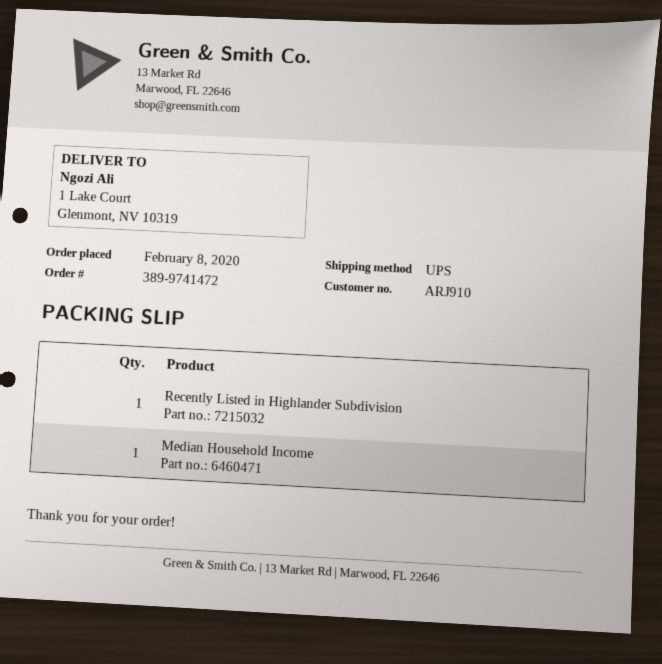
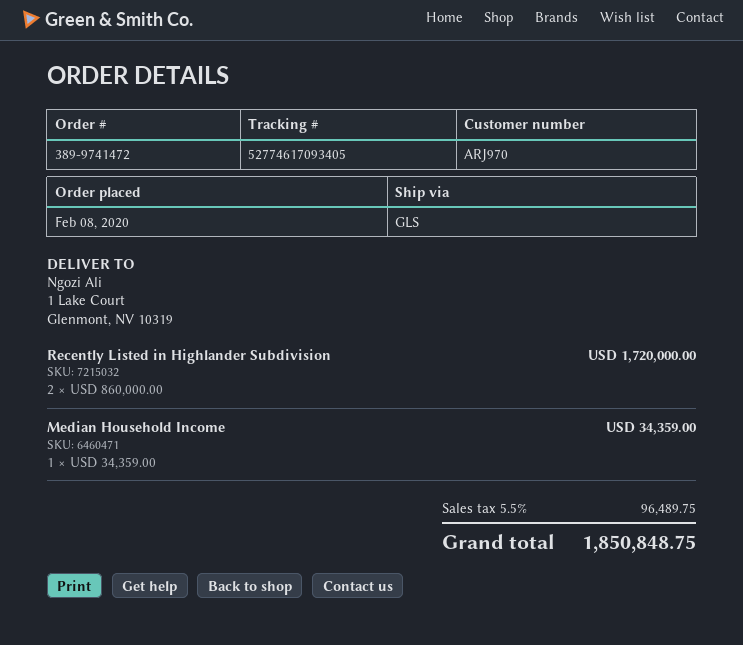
customer number: ARJ910 -> ARJ970
shipping method: UPS -> GLS
Recently Listed in Highlander Subdivision: 1 -> 2

